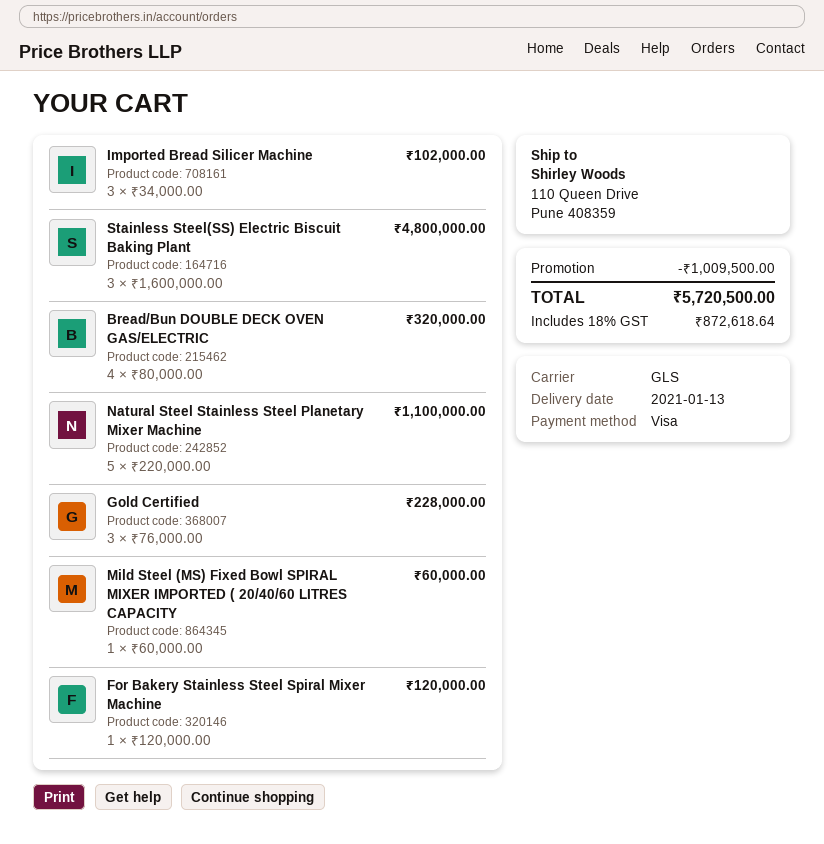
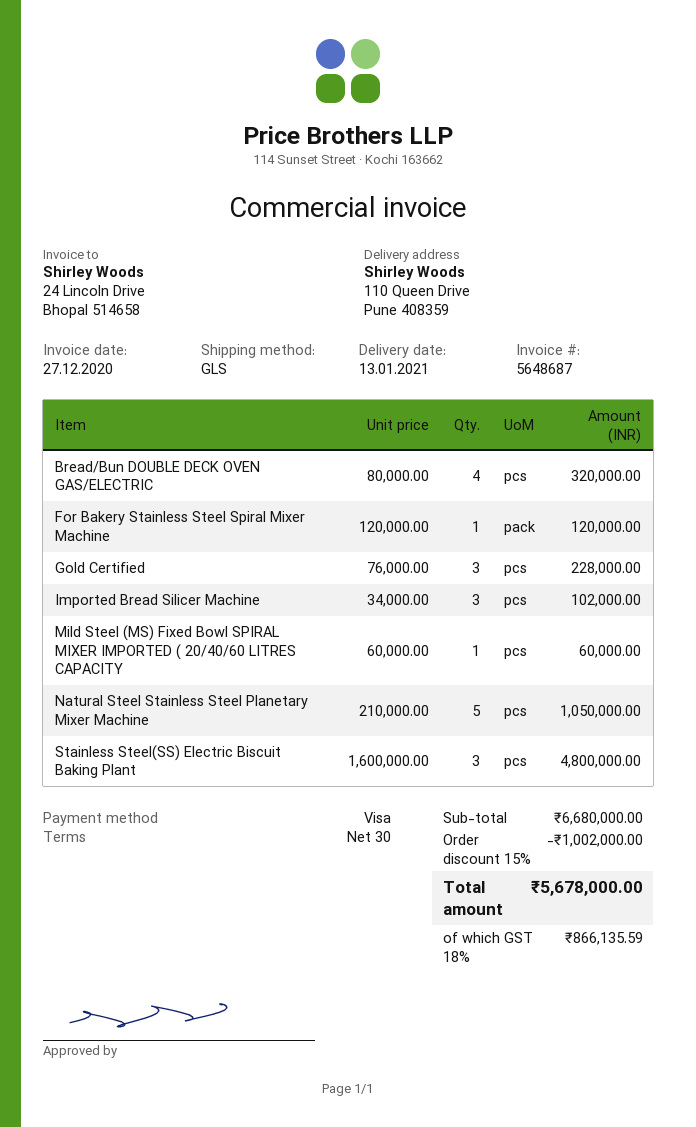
Natural Steel Stainless Steel Planetary Mixer Machine: 5 x 220000.00 = 1100000.00 -> 5 x 210000.00 = 1050000.00
discount: 1009500.00 -> 1002000.00
tax: 18% = 872618.64 -> 18% = 866135.59
total: 5720500.00 -> 5678000.00

